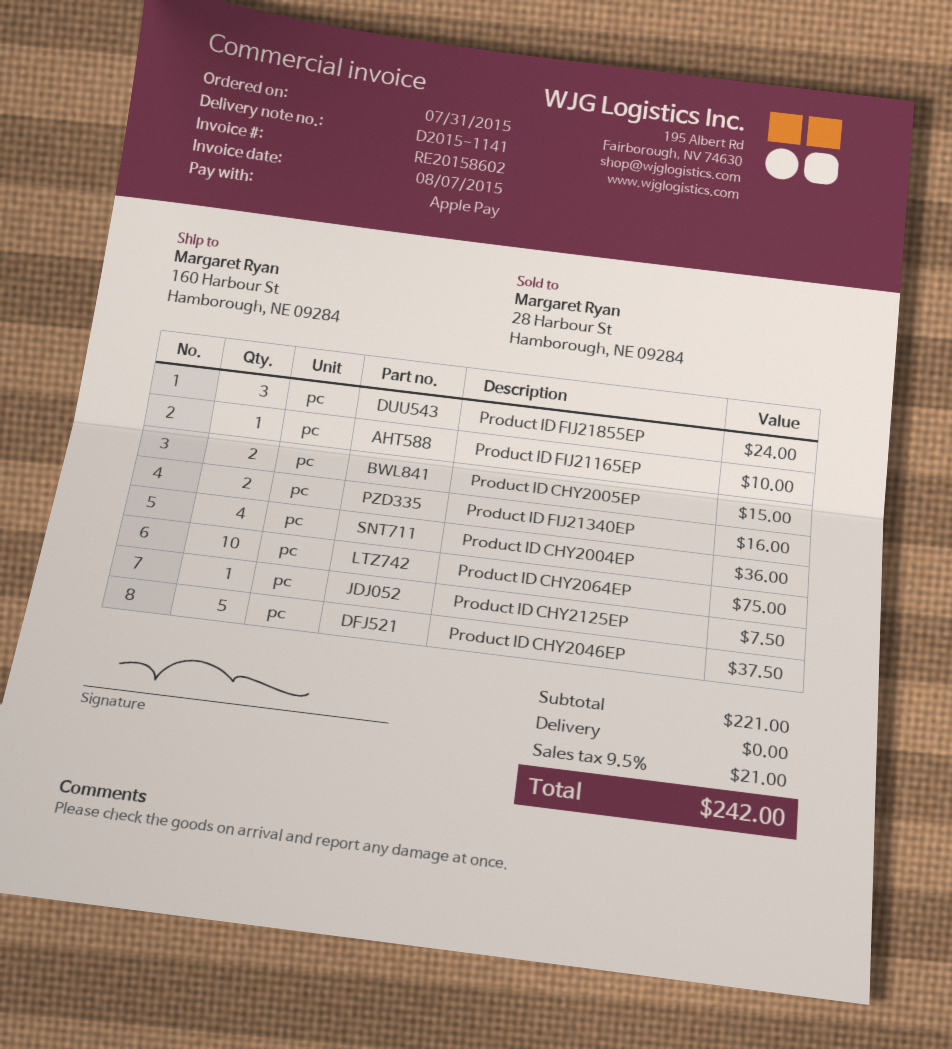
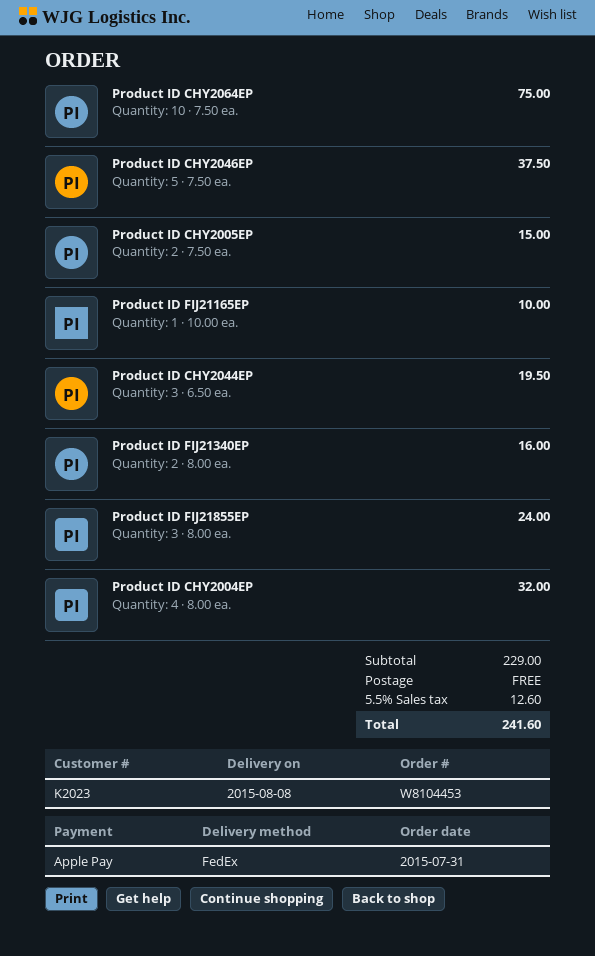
Product ID CHY2004EP: 4 for 36.00 -> 4 for 32.00
Product ID CHY2125EP: 1 for 7.50 -> none
Product ID CHY2044EP: none -> 3 for 19.50
subtotal: 221.00 -> 229.00
tax: 9.5% = 21.00 -> 5.5% = 12.60
total: 242.00 -> 241.60

